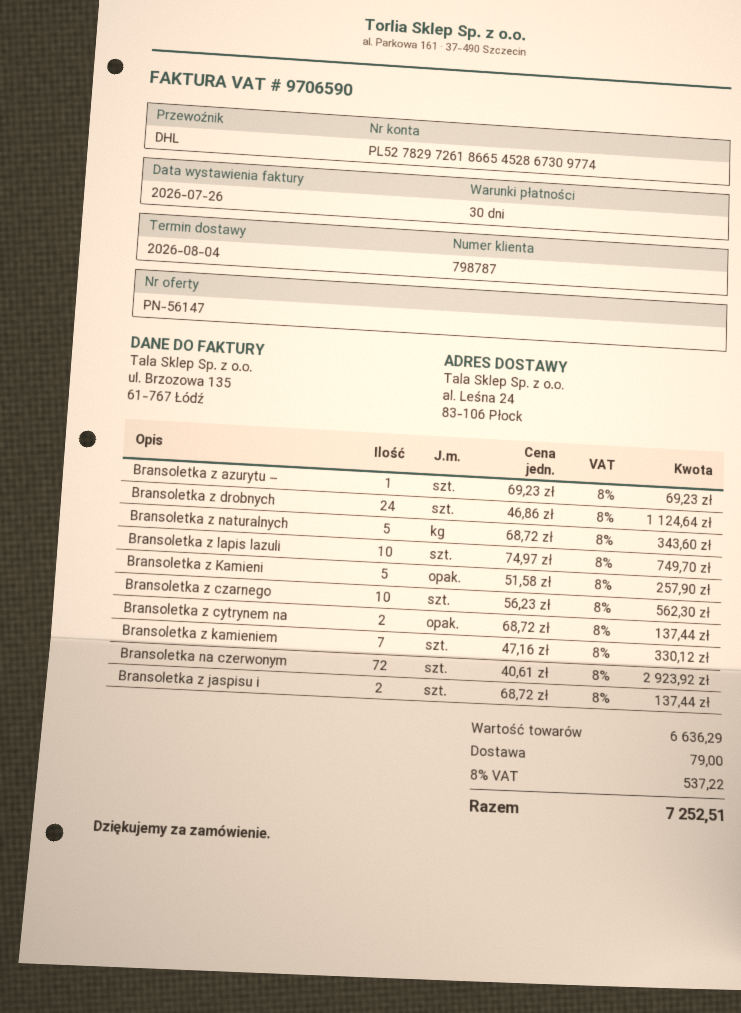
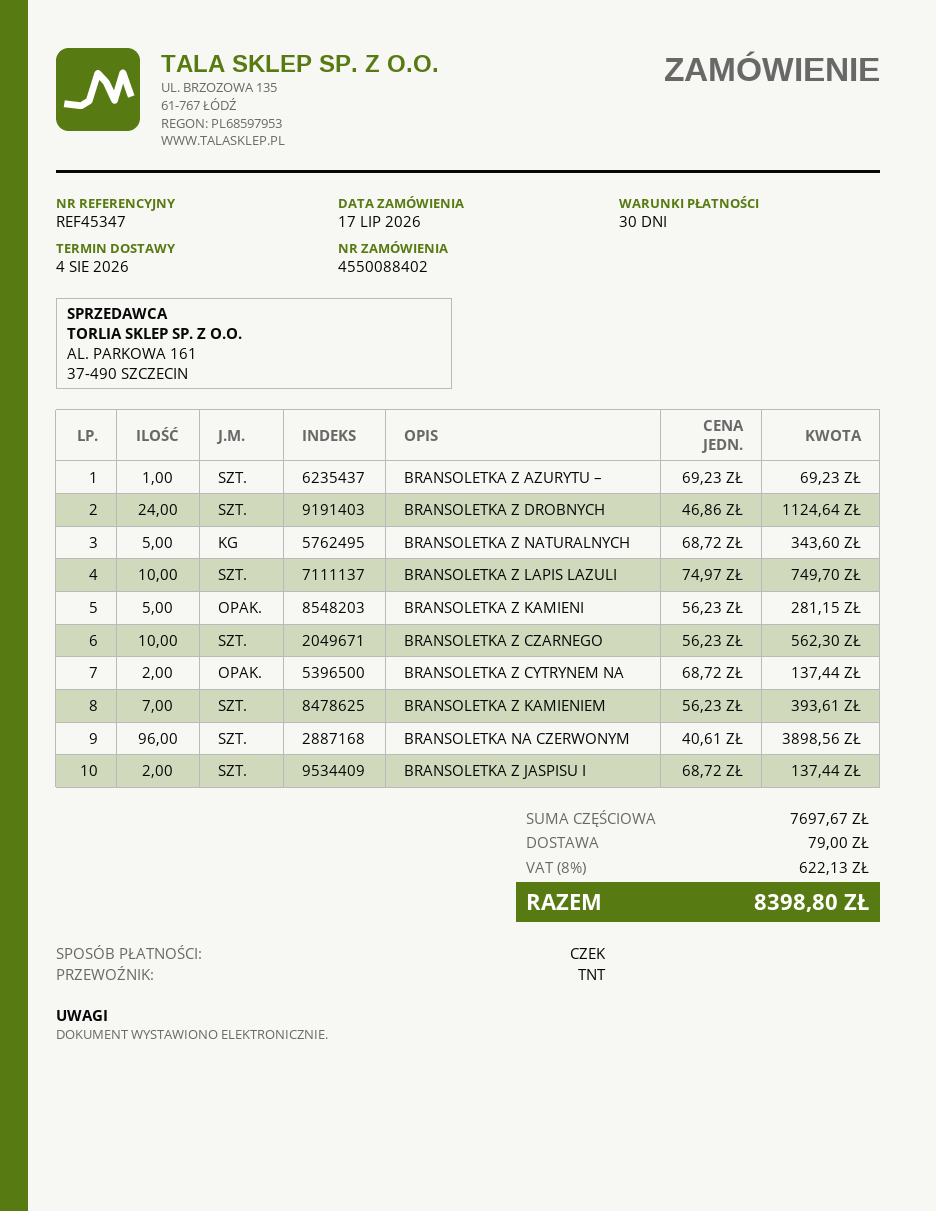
shipping method: DHL -> TNT
Bransoletka z Kamieni: 5 x 51.58 = 257.90 -> 5 x 56.23 = 281.15
Bransoletka z kamieniem: 7 x 47.16 = 330.12 -> 7 x 56.23 = 393.61
Bransoletka na czerwonym: 72 x 40.61 = 2923.92 -> 96 x 40.61 = 3898.56
subtotal: 6636.29 -> 7697.67
tax: 8% = 537.22 -> 8% = 622.13
total: 7252.51 -> 8398.80

